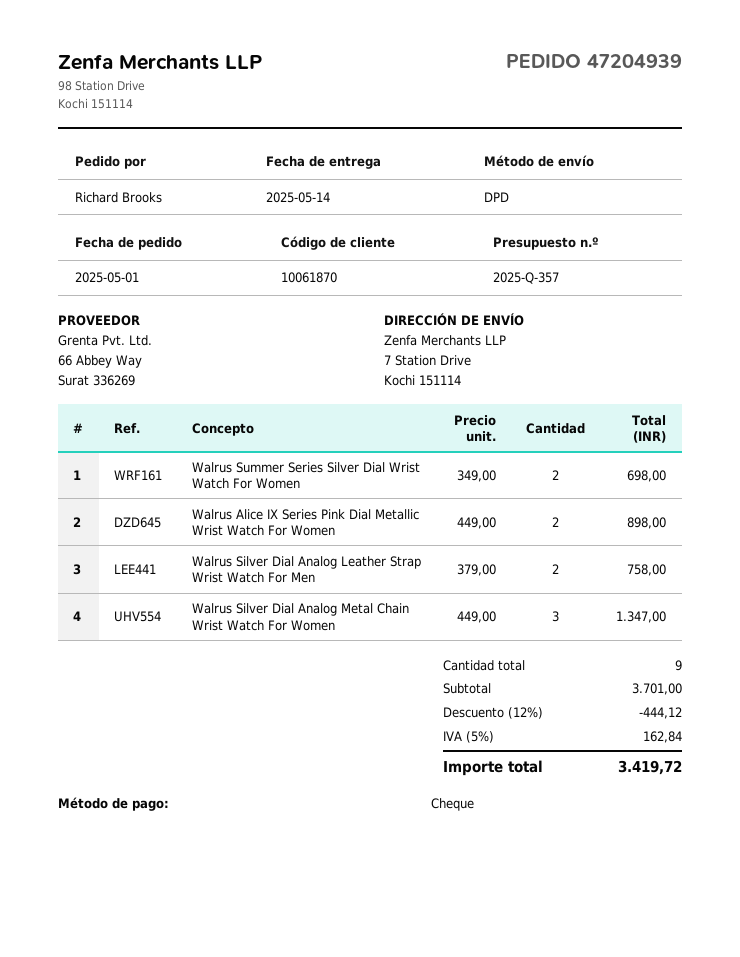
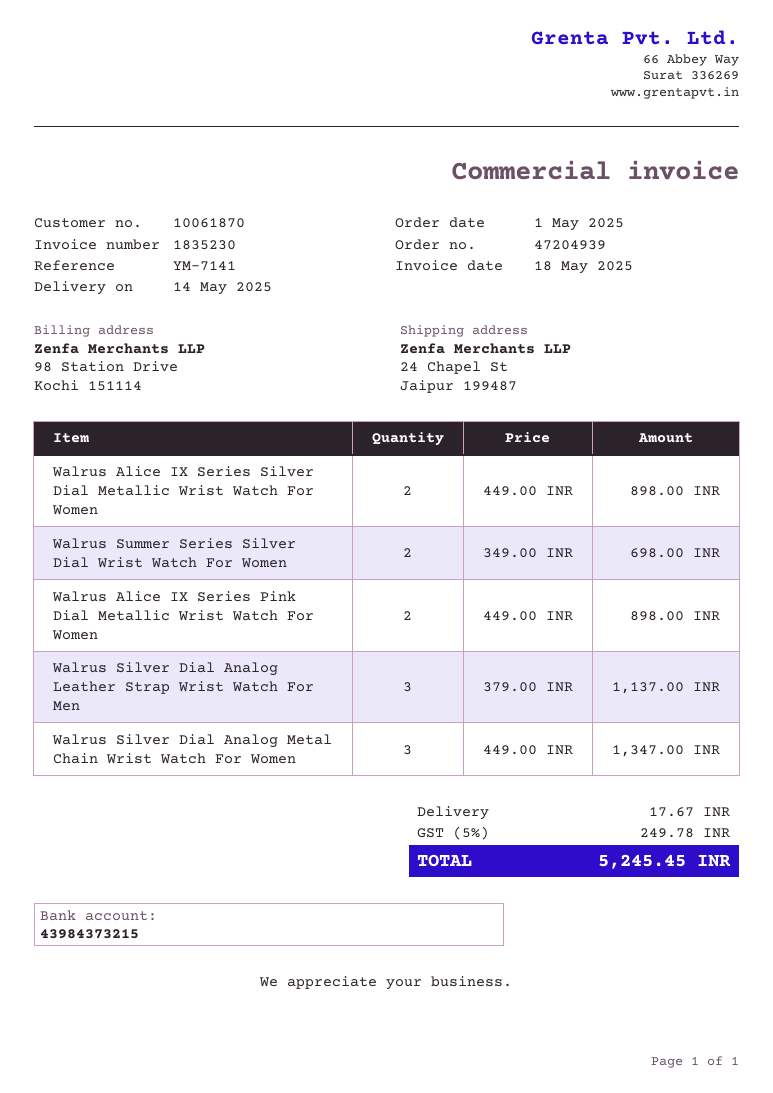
ship to: 7 Station Drive, Kochi 151114 -> 24 Chapel St, Jaipur 199487
Walrus Silver Dial Analog Leather Strap Wrist Watch For Men: 2 x 379.00 = 758.00 -> 3 x 379.00 = 1137.00
Walrus Alice IX Series Silver Dial Metallic Wrist Watch For Women: none -> 2 x 449.00 = 898.00
discount: 12% = 444.12 -> none
shipping: none -> 17.67
tax: 5% = 162.84 -> 5% = 249.78
total: 3419.72 -> 5245.45

